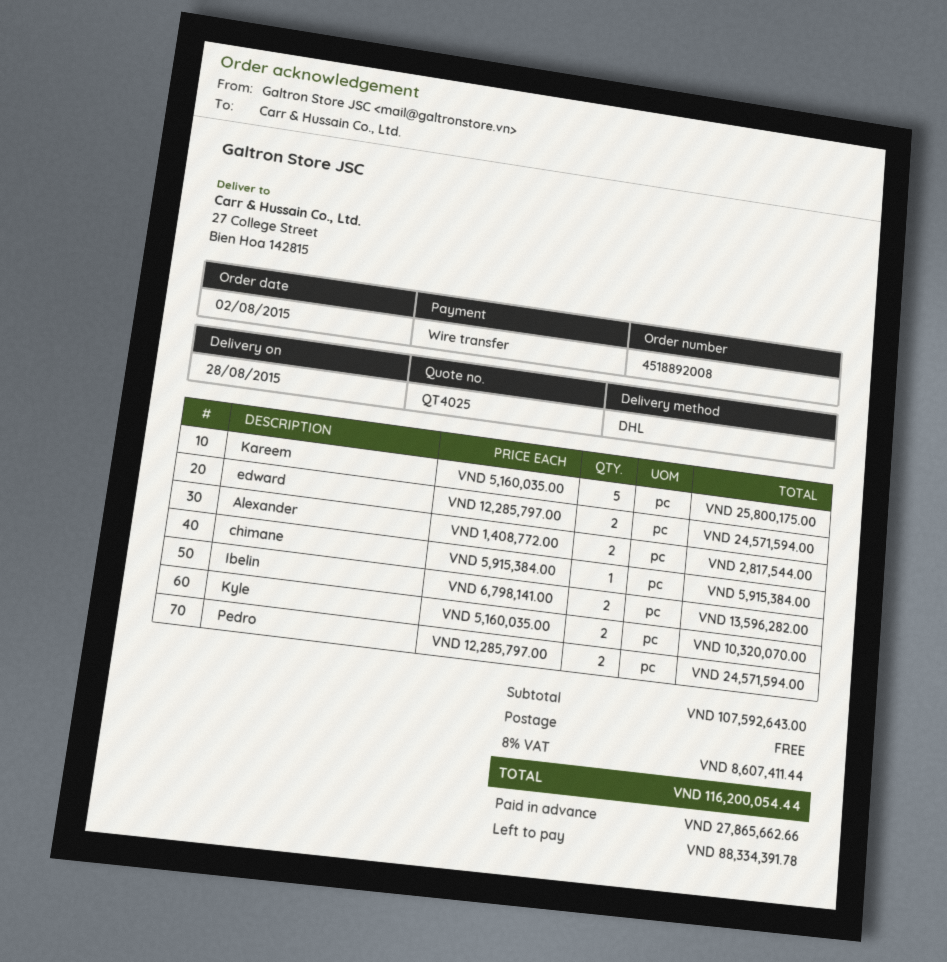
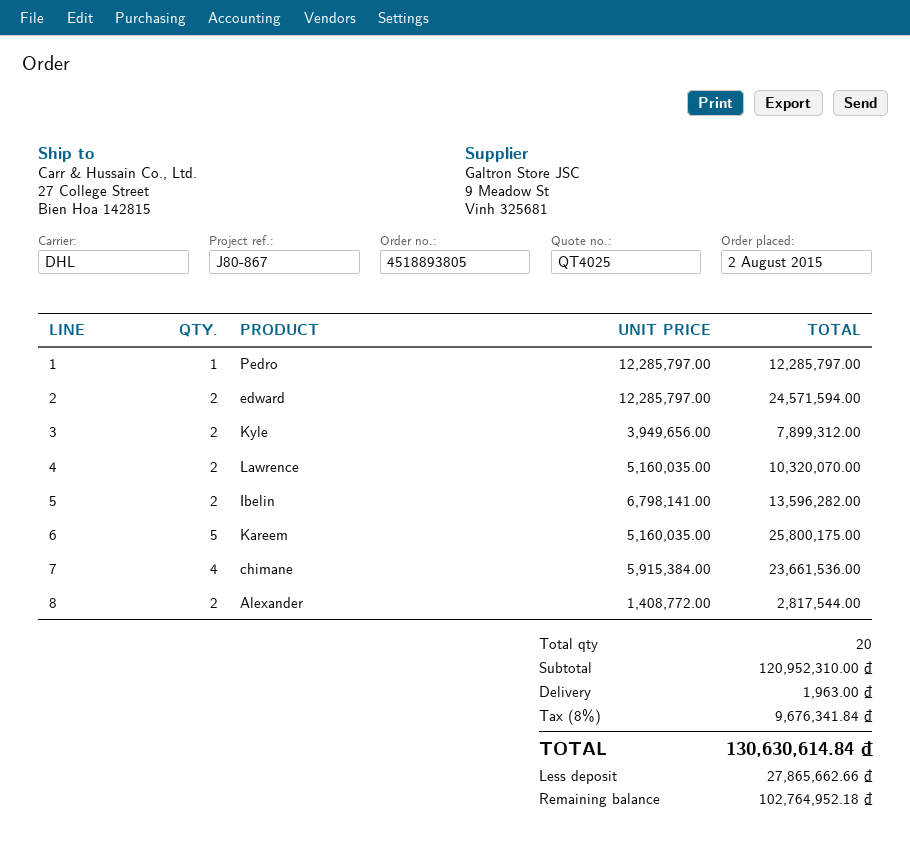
order number: 4518892008 -> 4518893805
chimane: 1 x 5915384.00 = 5915384.00 -> 4 x 5915384.00 = 23661536.00
Kyle: 2 x 5160035.00 = 10320070.00 -> 2 x 3949656.00 = 7899312.00
Pedro: 2 x 12285797.00 = 24571594.00 -> 1 x 12285797.00 = 12285797.00
Lawrence: none -> 2 x 5160035.00 = 10320070.00
subtotal: 107592643.00 -> 120952310.00
shipping: 0.00 -> 1963.00
tax: 8% = 8607411.44 -> 8% = 9676341.84
total: 116200054.44 -> 130630614.84
balance: 88334391.78 -> 102764952.18

